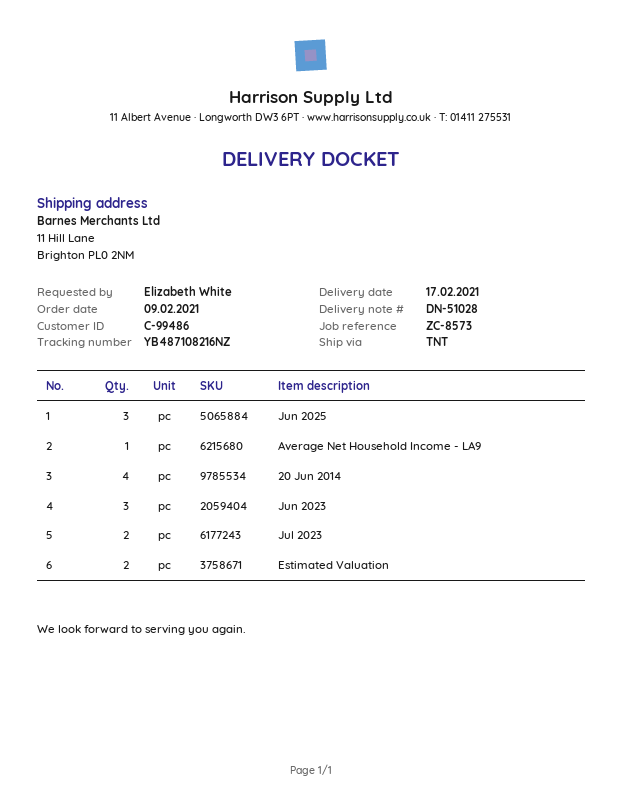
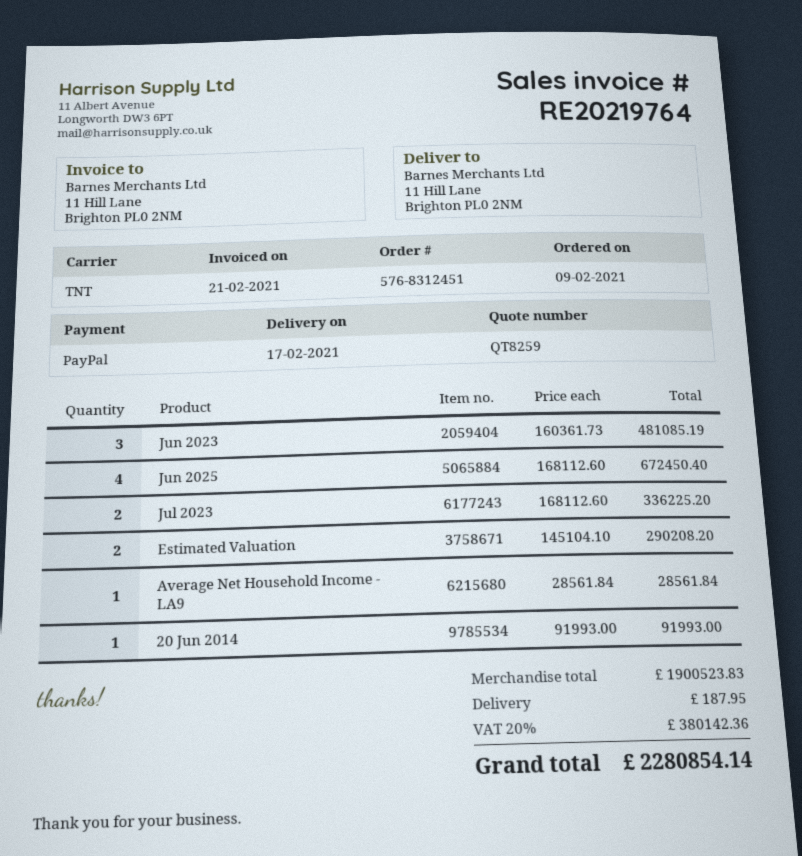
Jun 2025: 3 -> 4
20 Jun 2014: 4 -> 1

